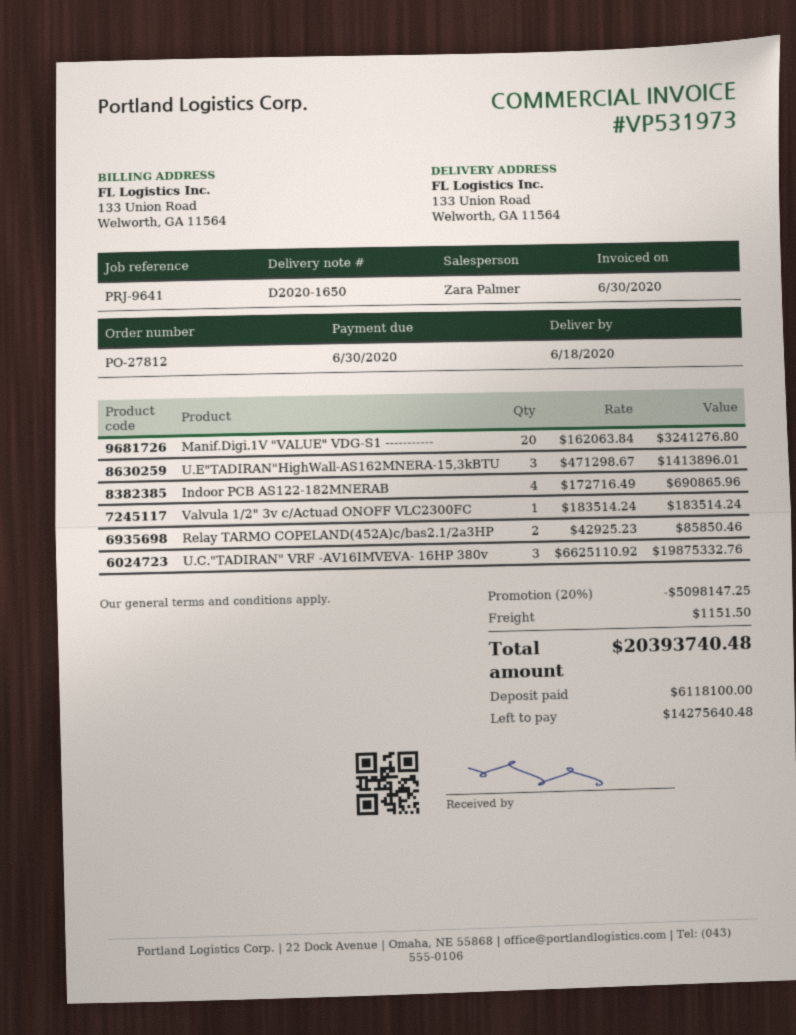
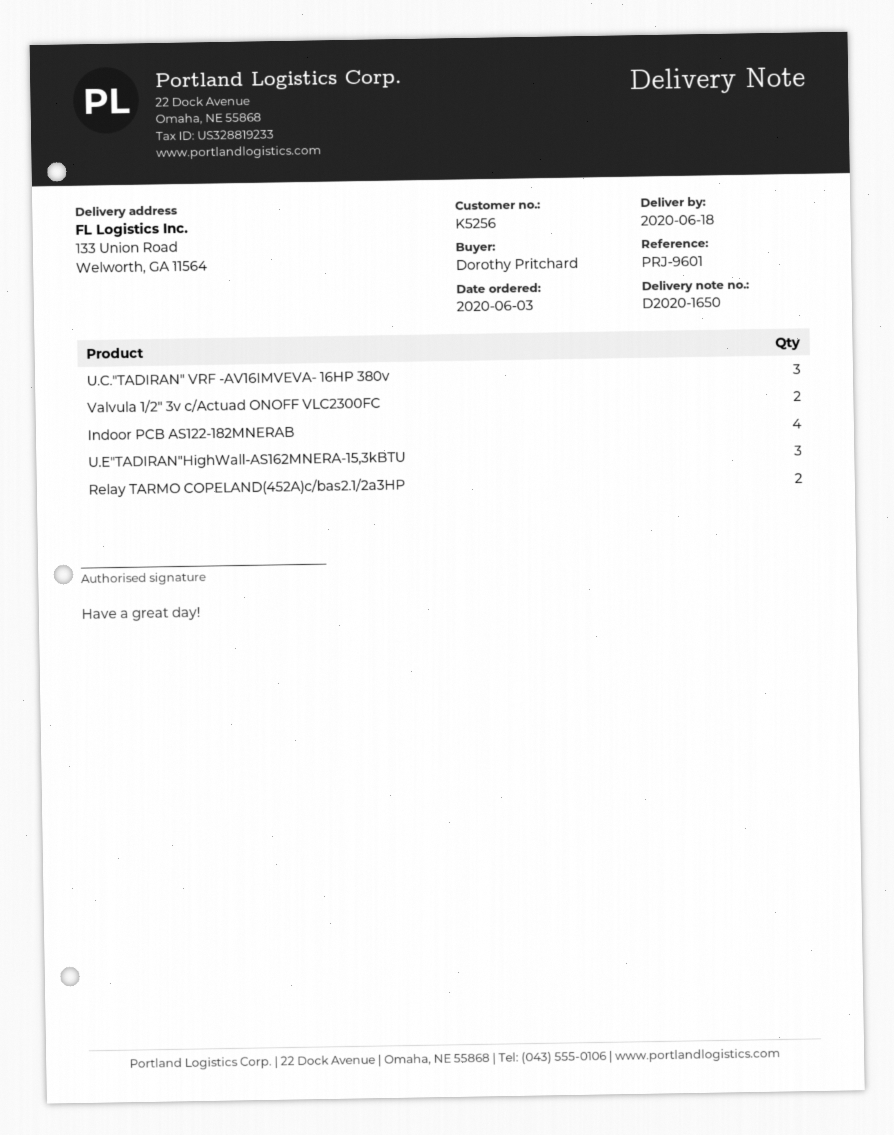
reference: PRJ-9641 -> PRJ-9601
Manif.Digi.1V "VALUE" VDG-S1 -----------: 20 -> none
Valvula 1/2" 3v c/Actuad ONOFF VLC2300FC: 1 -> 2

